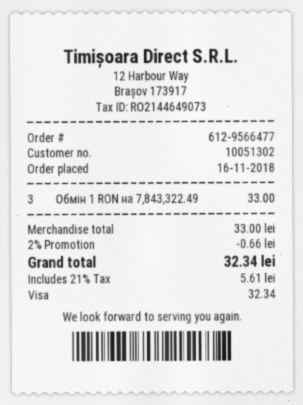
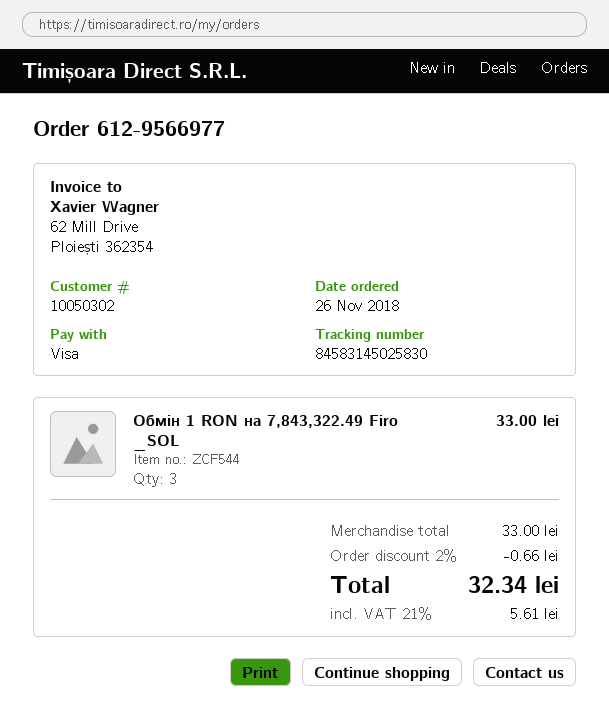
order number: 612-9566477 -> 612-9566977
order date: 2018-11-16 -> 2018-11-26
customer number: 10051302 -> 10050302

